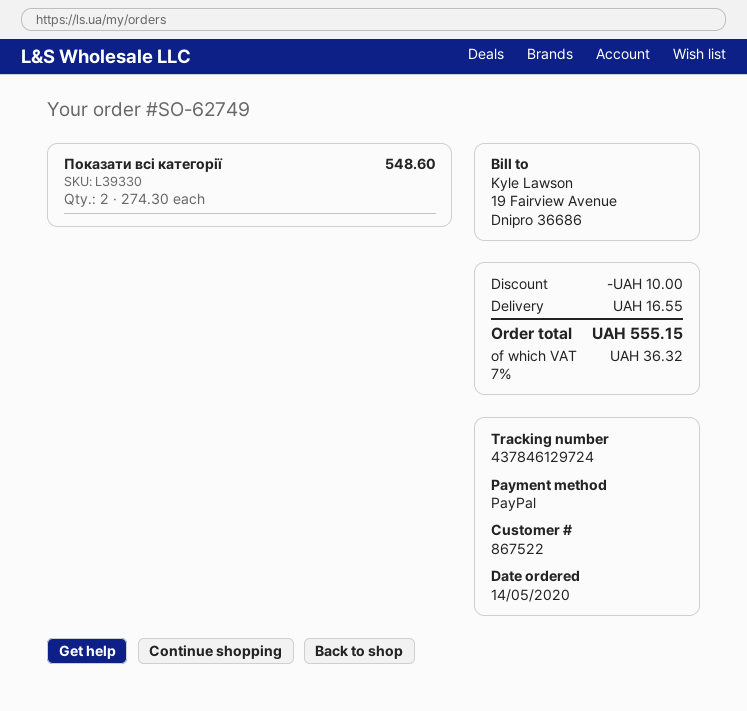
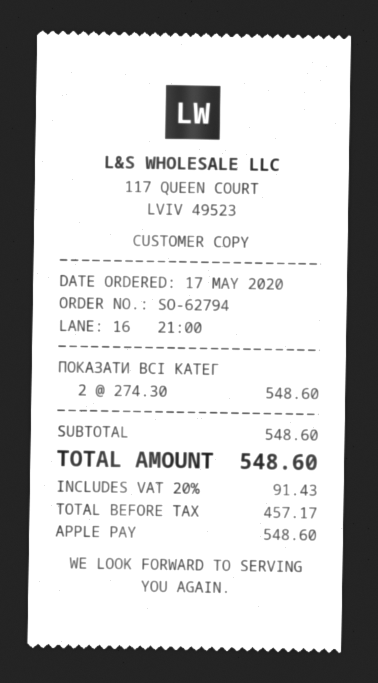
order number: SO-62749 -> SO-62794
order date: 2020-05-14 -> 2020-05-17
payment method: PayPal -> Apple Pay
discount: 10.00 -> none
shipping: 16.55 -> none
tax: 7% = 36.32 -> 20% = 91.43
total: 555.15 -> 548.60

